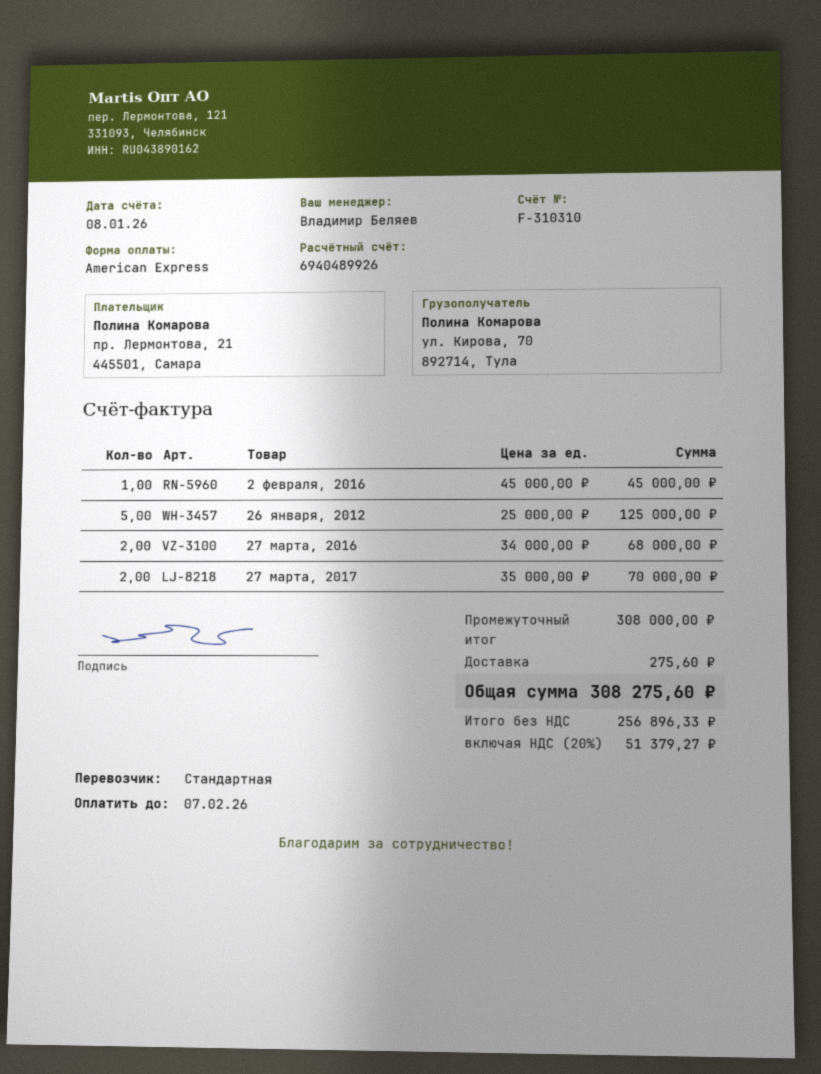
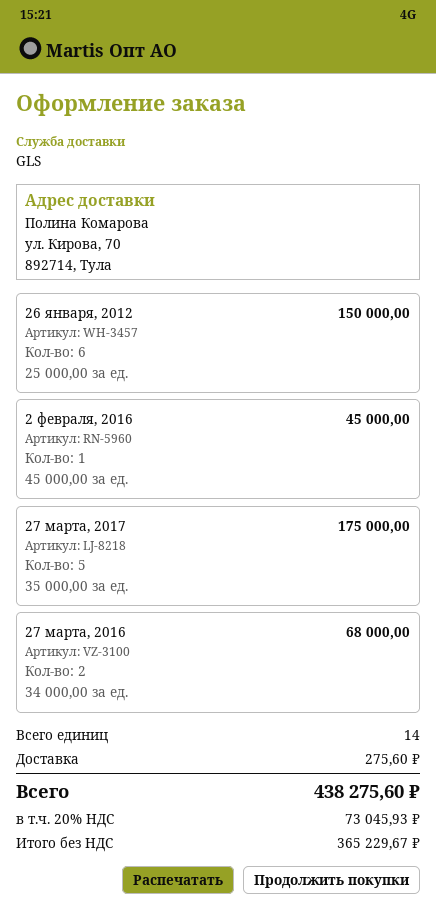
shipping method: standard -> GLS
26 января, 2012: 5 x 25000.00 = 125000.00 -> 6 x 25000.00 = 150000.00
27 марта, 2017: 2 x 35000.00 = 70000.00 -> 5 x 35000.00 = 175000.00
net: 256896.33 -> 365229.67
tax: 20% = 51379.27 -> 20% = 73045.93
total: 308275.60 -> 438275.60

